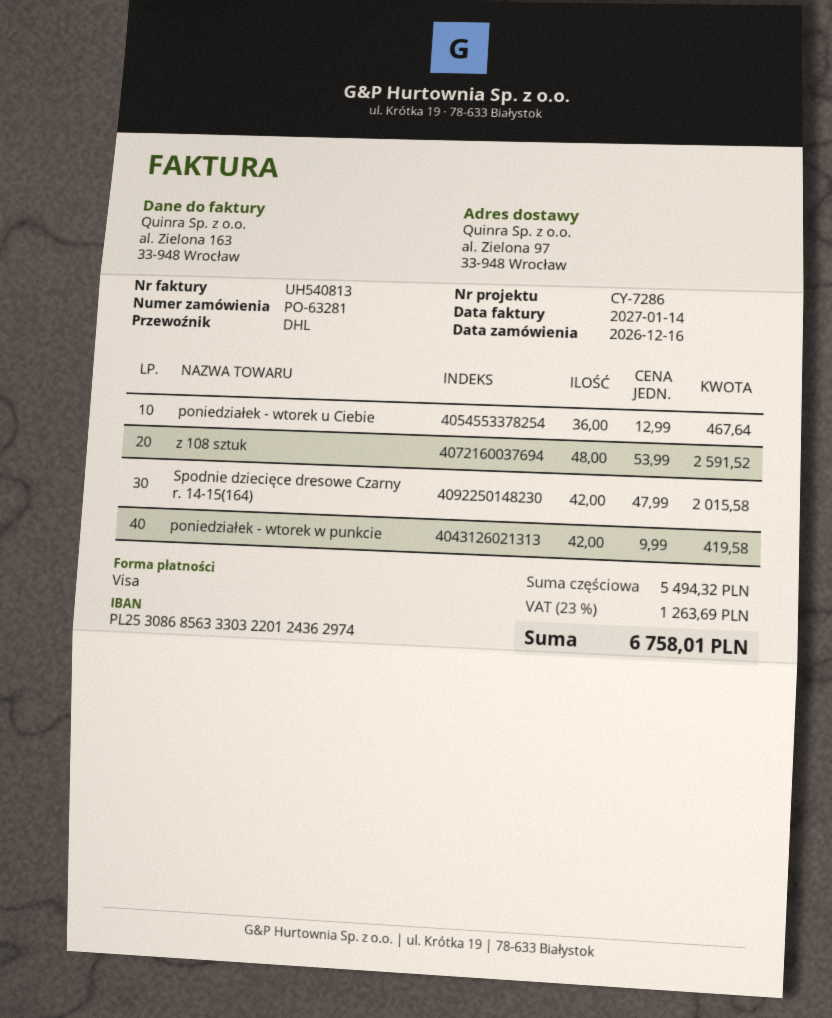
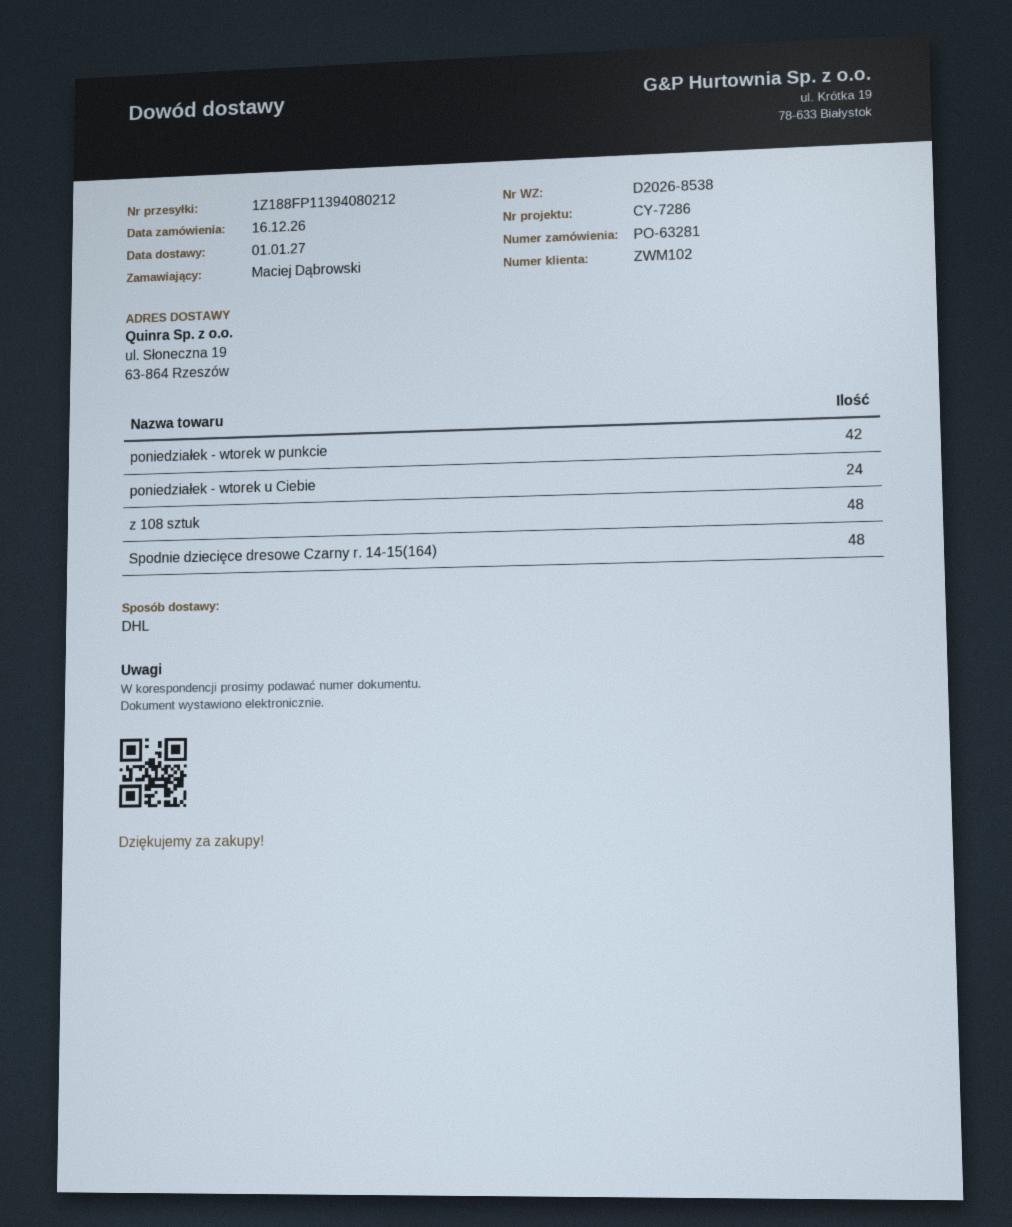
ship to: al. Zielona 97, 33-948 Wrocław -> ul. Słoneczna 19, 63-864 Rzeszów
poniedziałek - wtorek u Ciebie: 36 -> 24
Spodnie dziecięce dresowe Czarny r. 14-15(164): 42 -> 48

